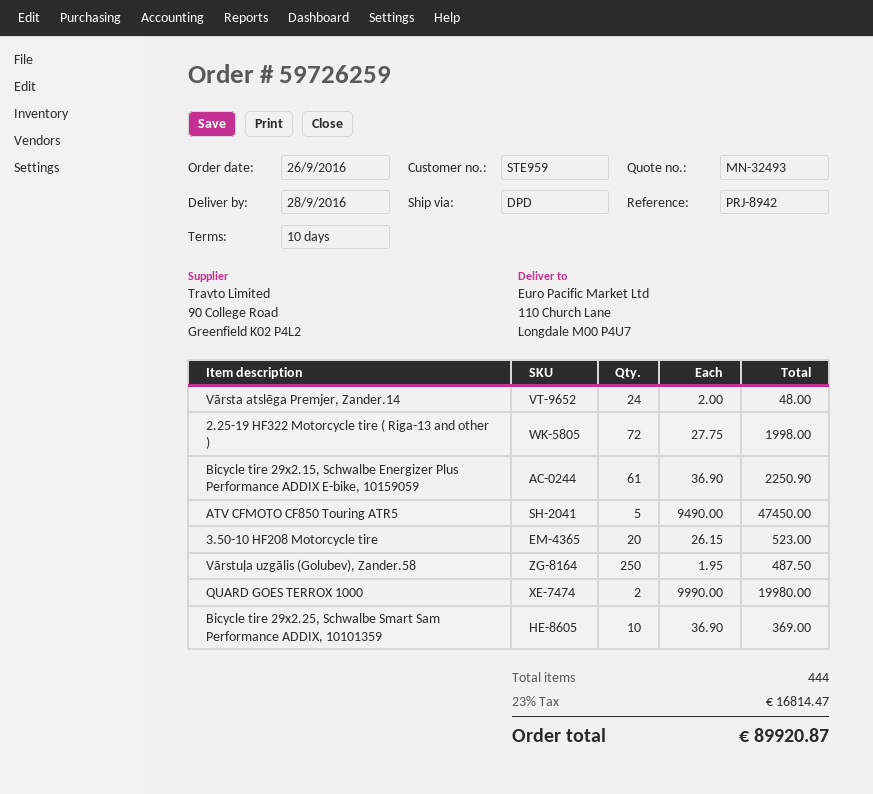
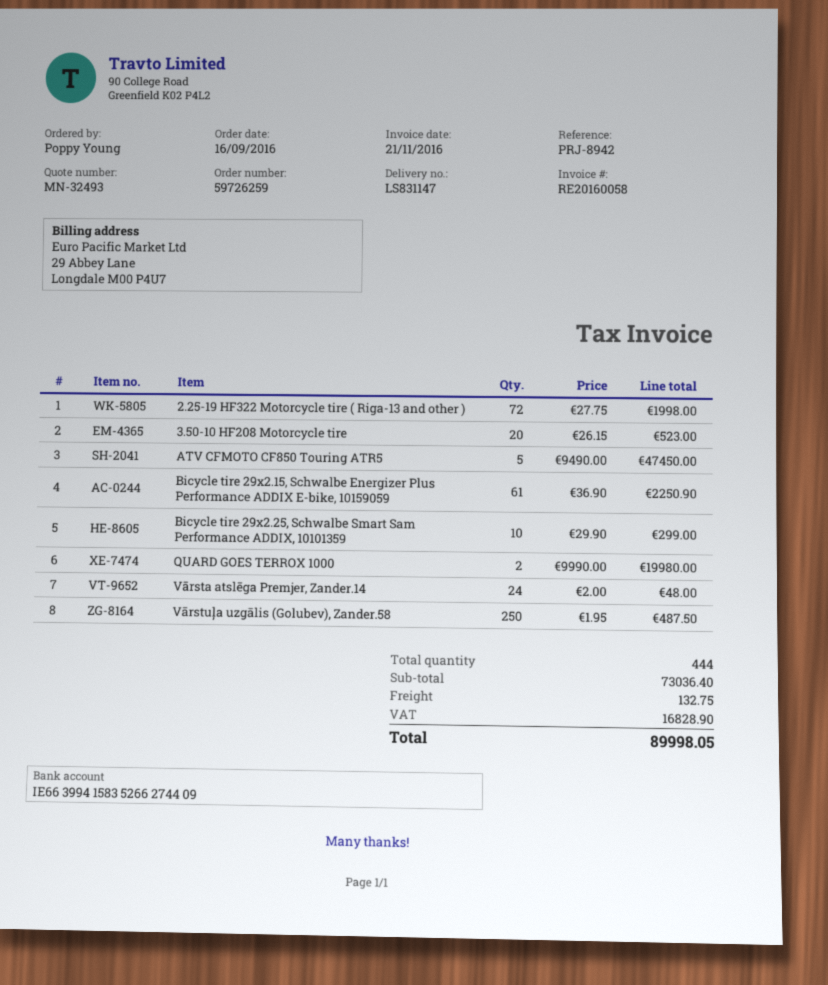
order date: 2016-09-26 -> 2016-09-16
Bicycle tire 29x2.25, Schwalbe Smart Sam Performance ADDIX, 10101359: 10 x 36.90 = 369.00 -> 10 x 29.90 = 299.00
shipping: none -> 132.75
tax: 16814.47 -> 16828.90
total: 89920.87 -> 89998.05

